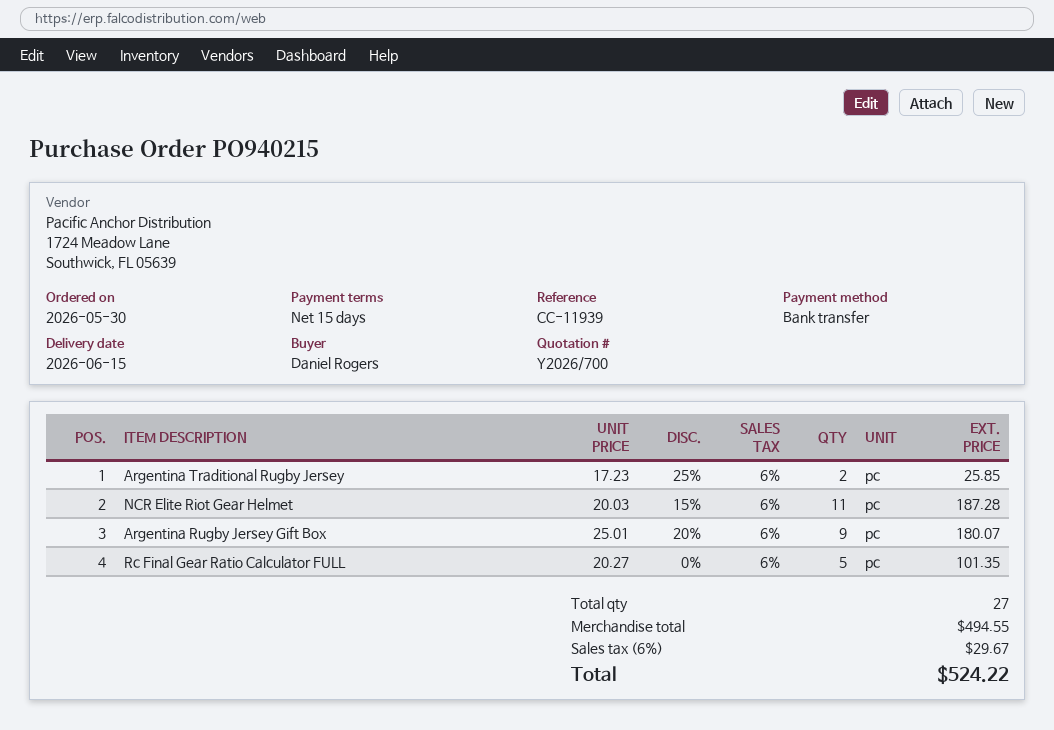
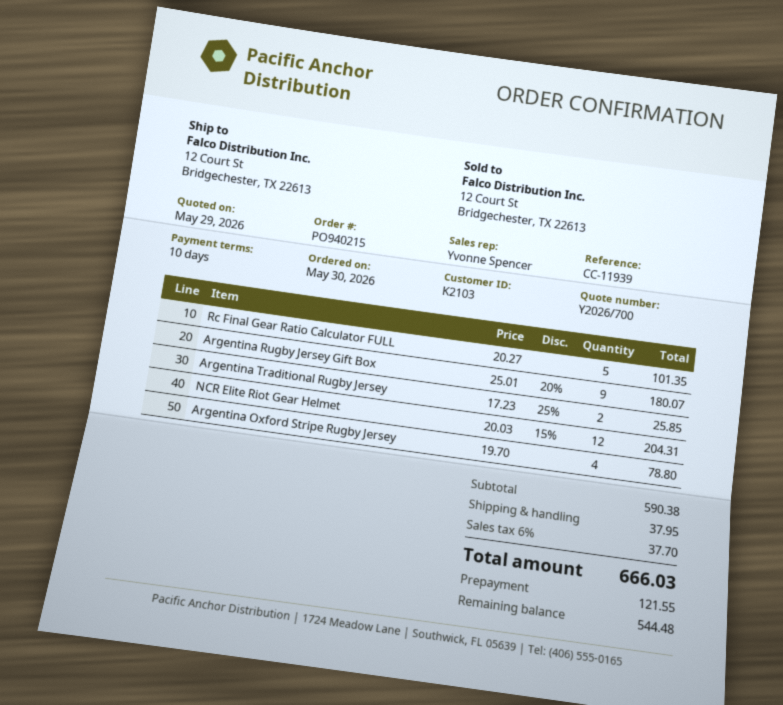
payment terms: 15 days -> 10 days
NCR Elite Riot Gear Helmet: 11 x 20.03 - 15% = 187.28 -> 12 x 20.03 - 15% = 204.31
Argentina Oxford Stripe Rugby Jersey: none -> 4 x 19.70 = 78.80
subtotal: 494.55 -> 590.38
shipping: none -> 37.95
tax: 6% = 29.67 -> 6% = 37.70
total: 524.22 -> 666.03

